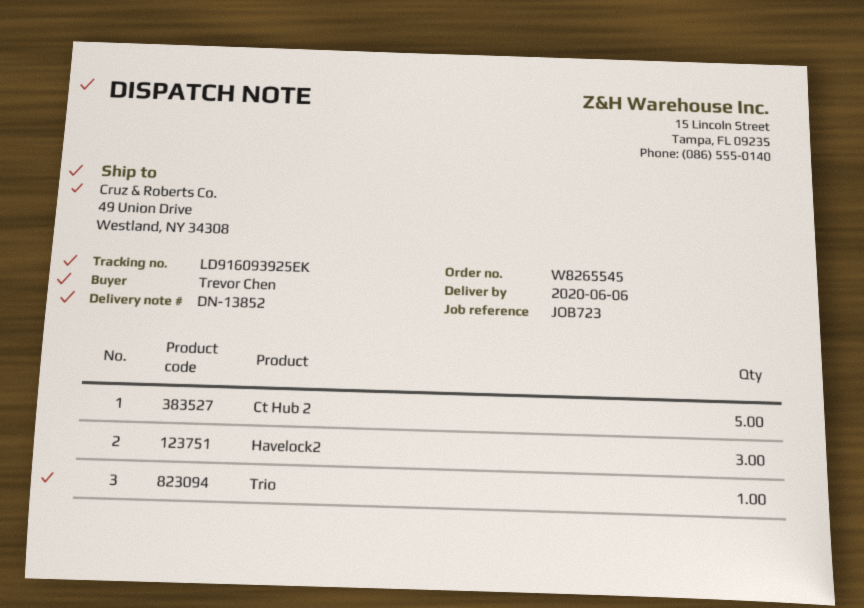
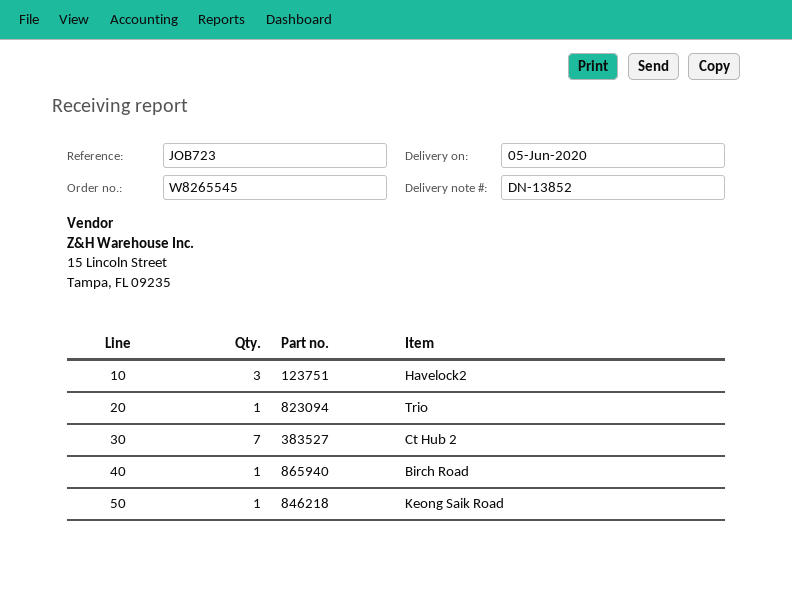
delivery date: 2020-06-06 -> 2020-06-05
Ct Hub 2: 5 -> 7
Birch Road: none -> 1
Keong Saik Road: none -> 1

